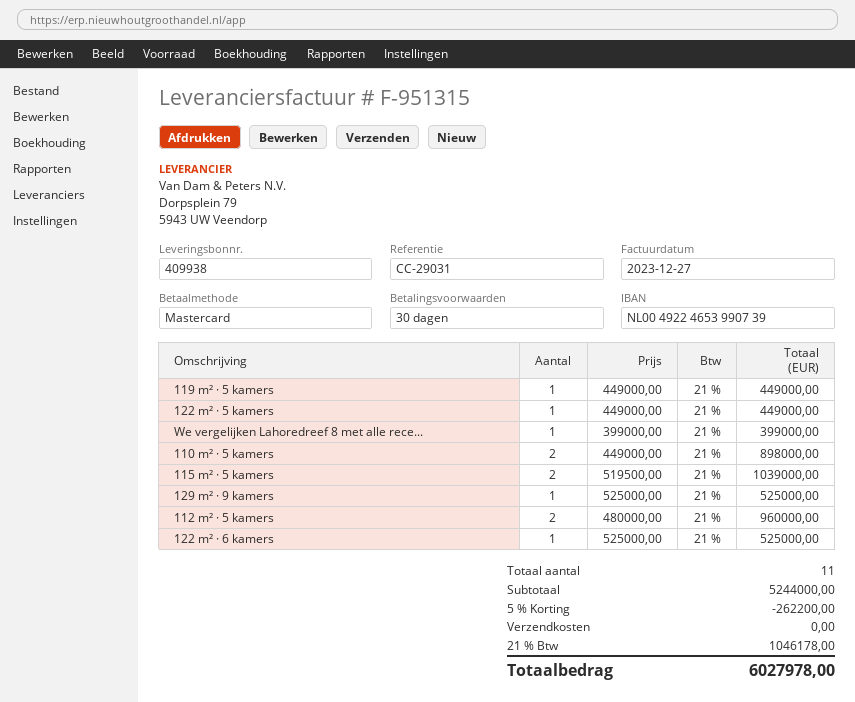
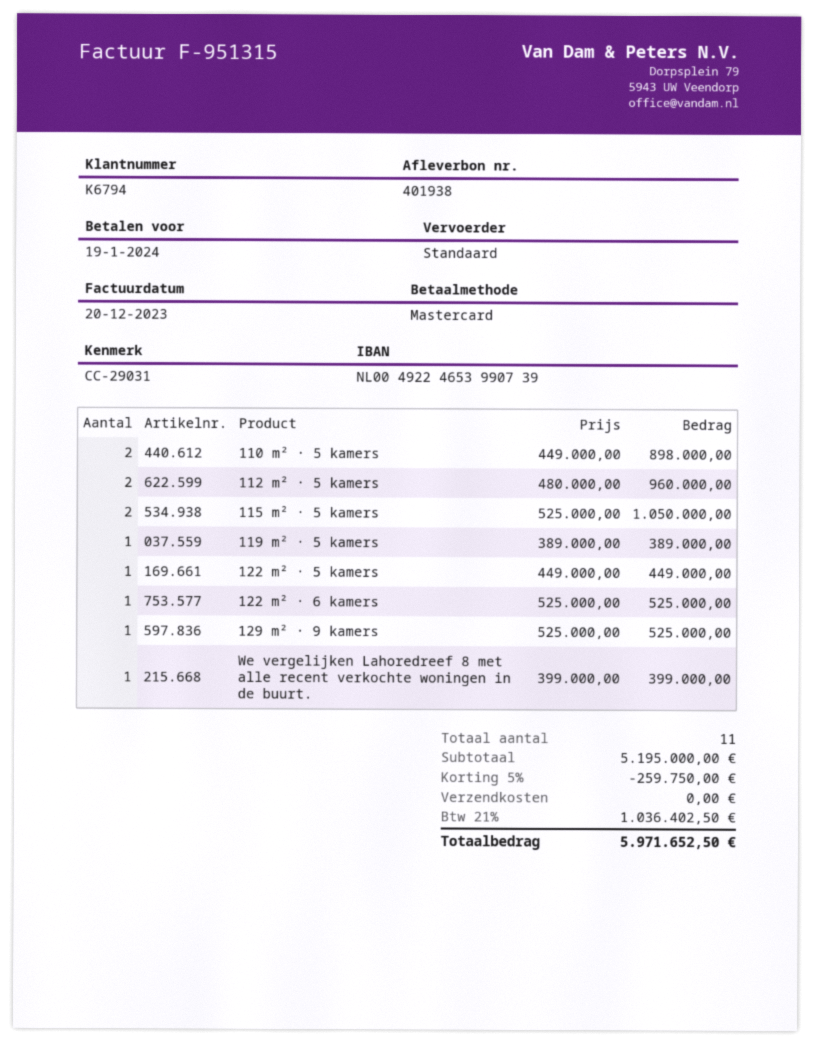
delivery note number: 409938 -> 401938
invoice date: 2023-12-27 -> 2023-12-20
119 m² · 5 kamers: 1 x 449000.00 = 449000.00 -> 1 x 389000.00 = 389000.00
115 m² · 5 kamers: 2 x 519500.00 = 1039000.00 -> 2 x 525000.00 = 1050000.00
subtotal: 5244000.00 -> 5195000.00
discount: 5% = 262200.00 -> 5% = 259750.00
tax: 21% = 1046178.00 -> 21% = 1036402.50
total: 6027978.00 -> 5971652.50

